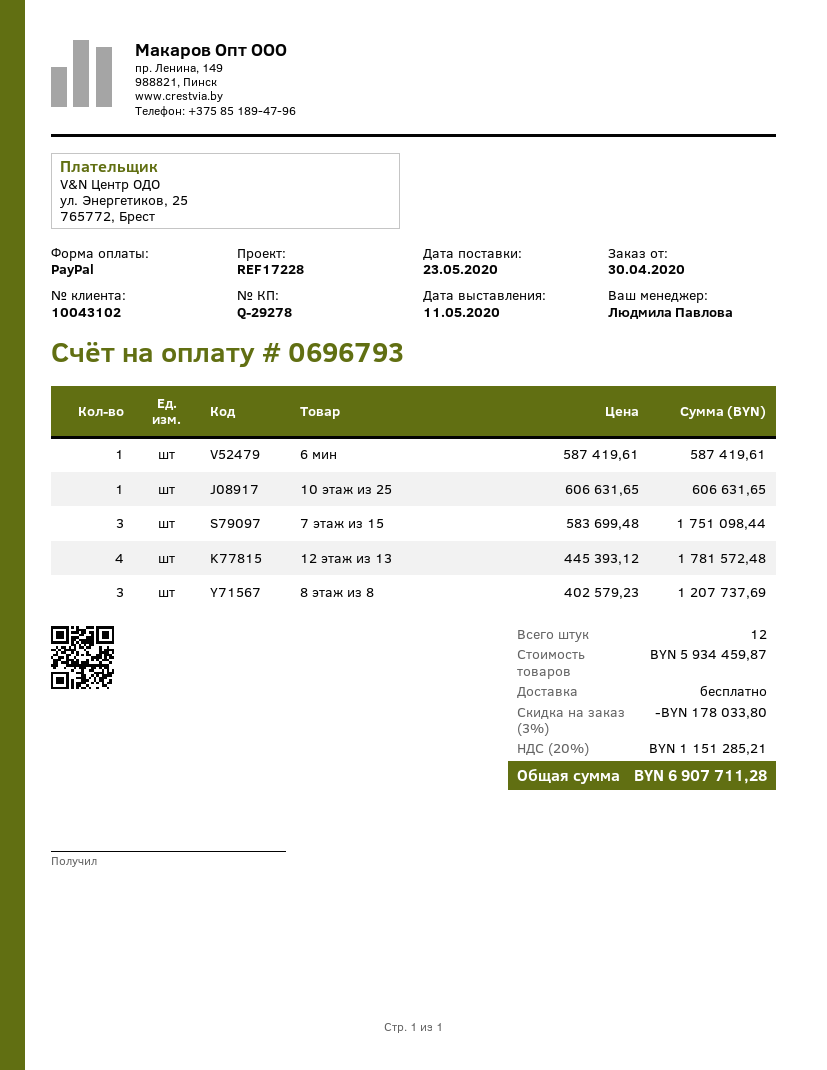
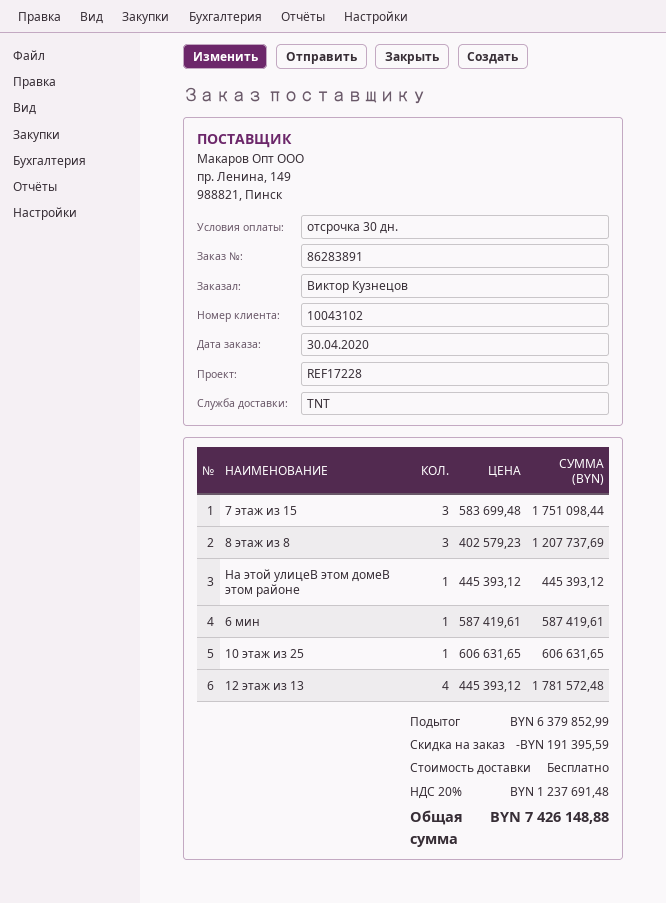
На этой улицеВ этом домеВ этом районе: none -> 1 x 445393.12 = 445393.12
subtotal: 5934459.87 -> 6379852.99
discount: 178033.80 -> 191395.59
tax: 20% = 1151285.21 -> 20% = 1237691.48
total: 6907711.28 -> 7426148.88

